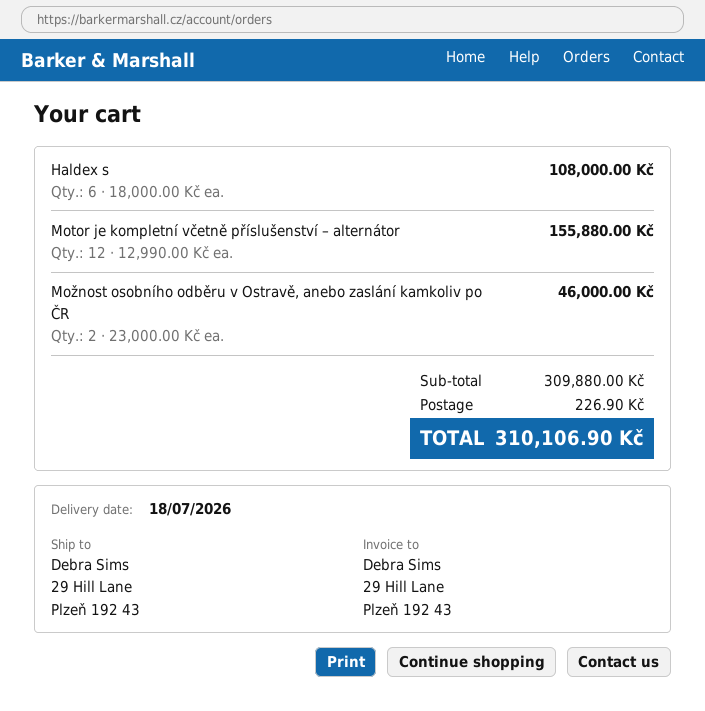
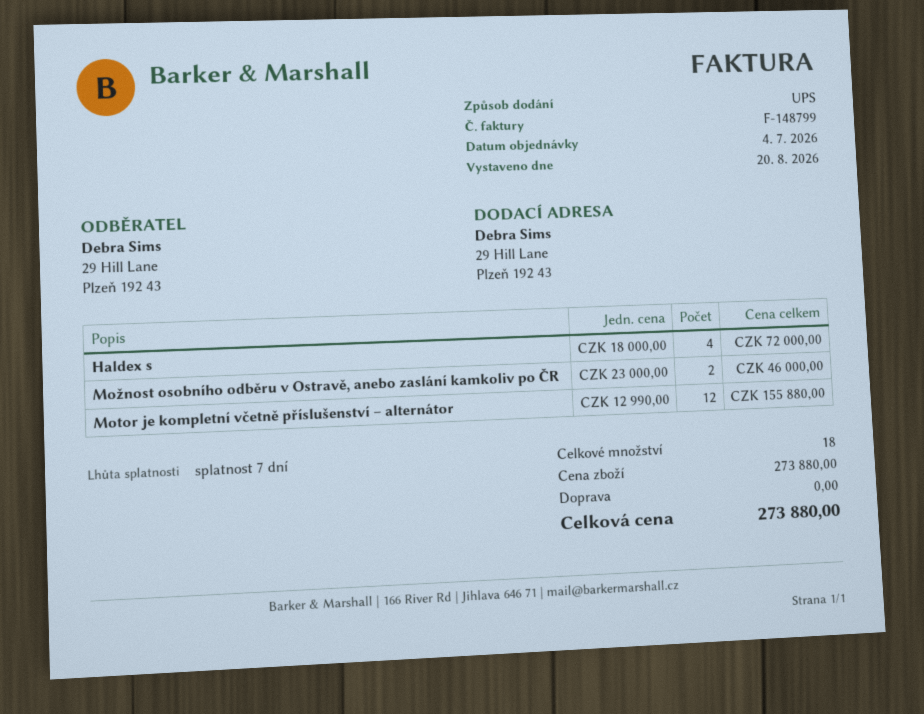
Haldex s: 6 x 18000.00 = 108000.00 -> 4 x 18000.00 = 72000.00
subtotal: 309880.00 -> 273880.00
shipping: 226.90 -> 0.00
total: 310106.90 -> 273880.00

